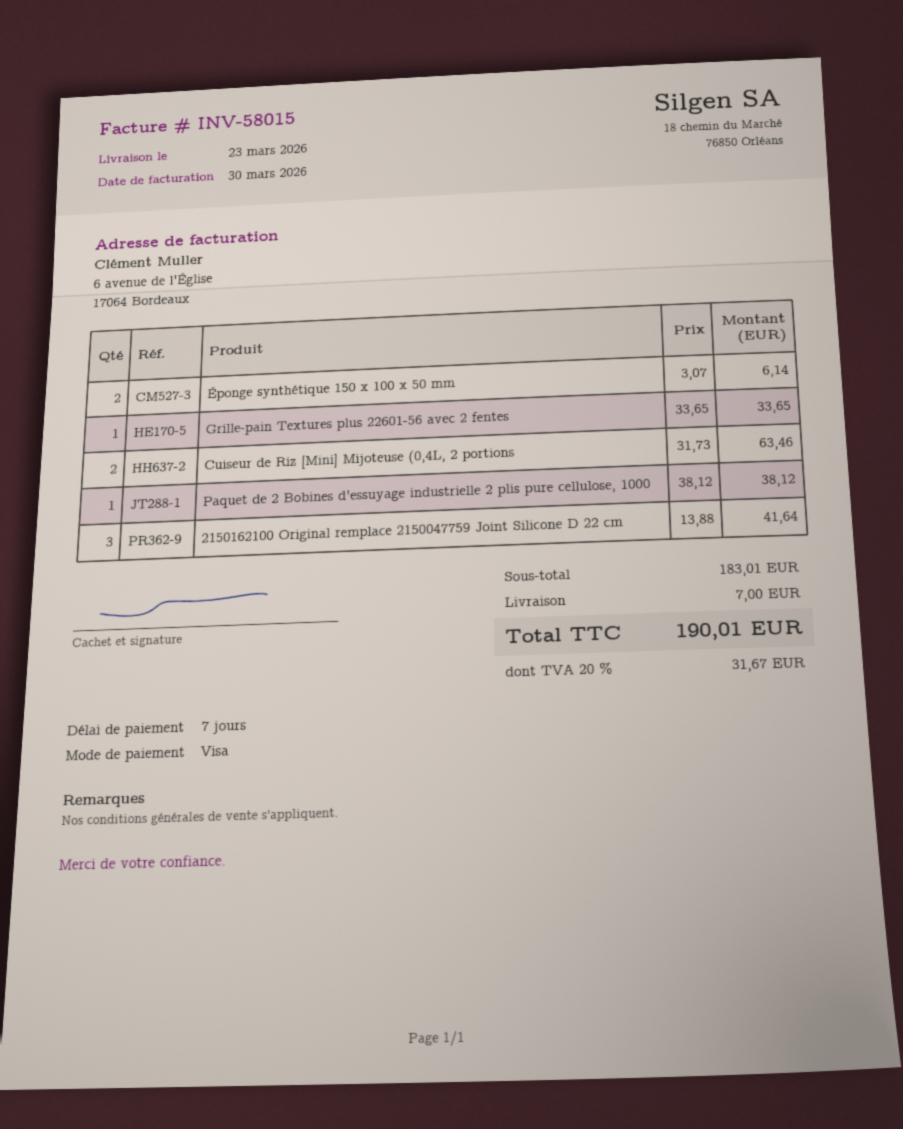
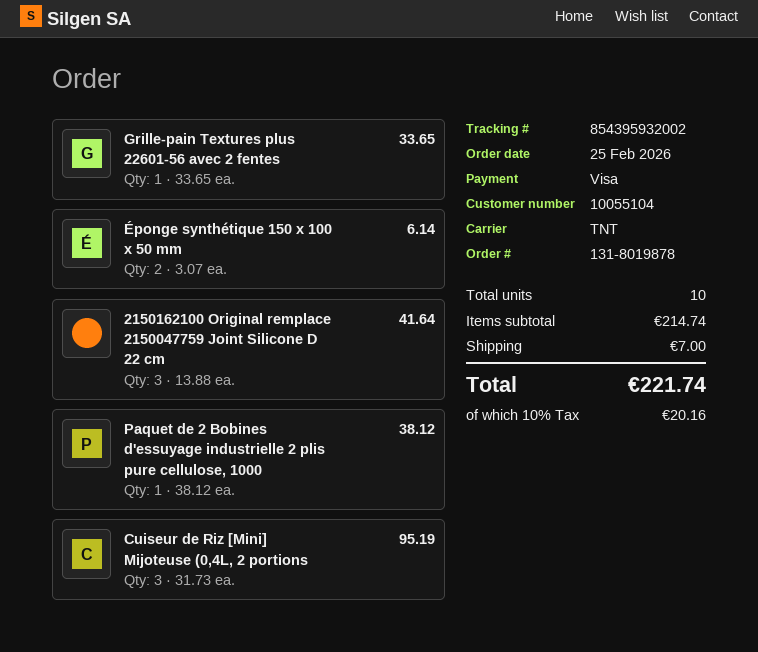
Cuiseur de Riz [Mini] Mijoteuse (0,4L, 2 portions: 2 x 31.73 = 63.46 -> 3 x 31.73 = 95.19
subtotal: 183.01 -> 214.74
tax: 20% = 31.67 -> 10% = 20.16
total: 190.01 -> 221.74

